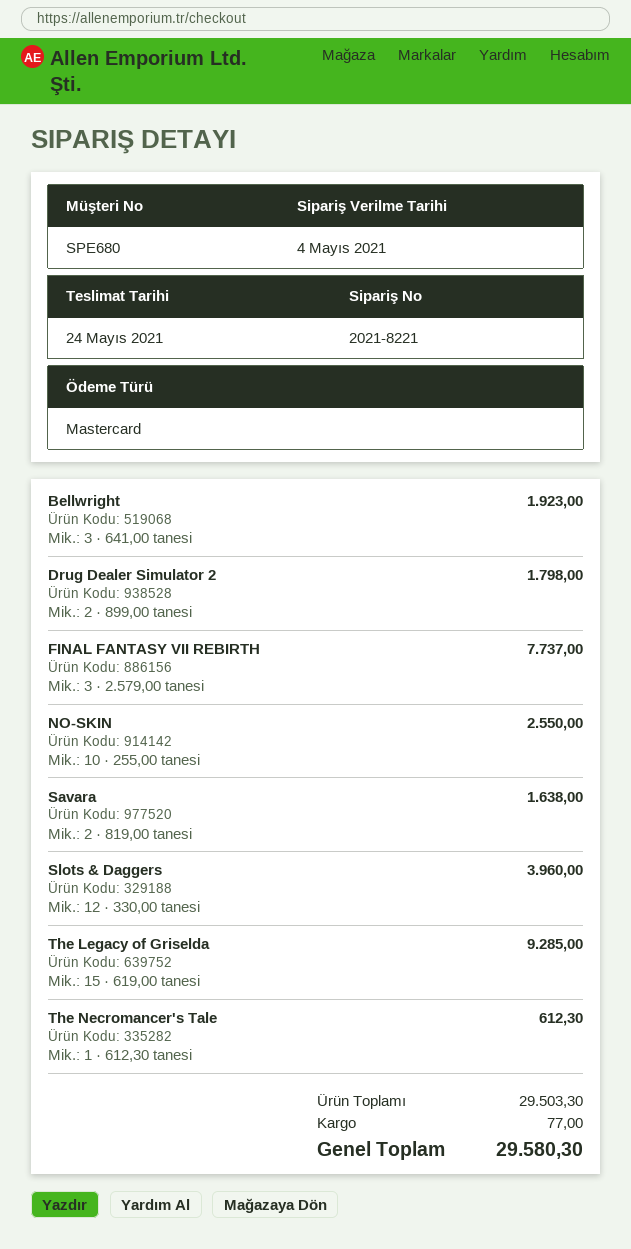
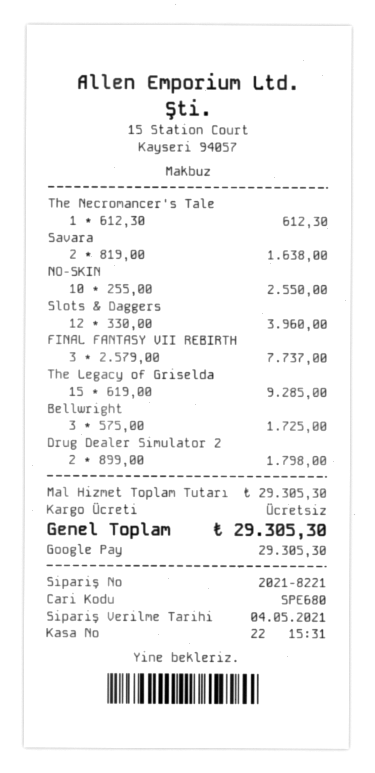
payment method: Mastercard -> Google Pay
Bellwright: 3 x 641.00 = 1923.00 -> 3 x 575.00 = 1725.00
subtotal: 29503.30 -> 29305.30
shipping: 77.00 -> 0.00
total: 29580.30 -> 29305.30

